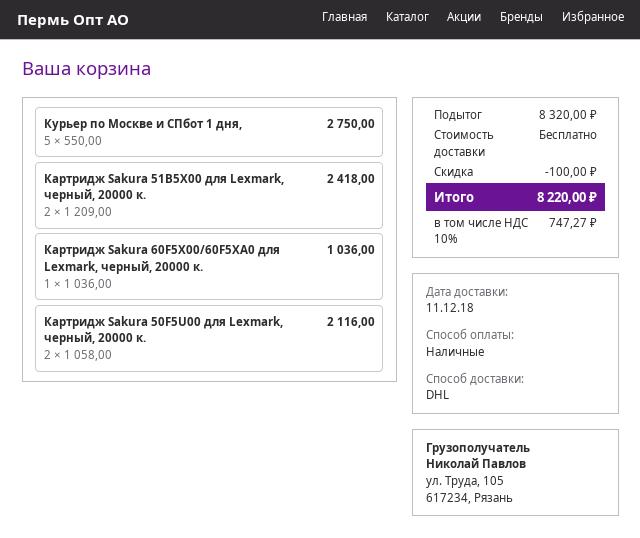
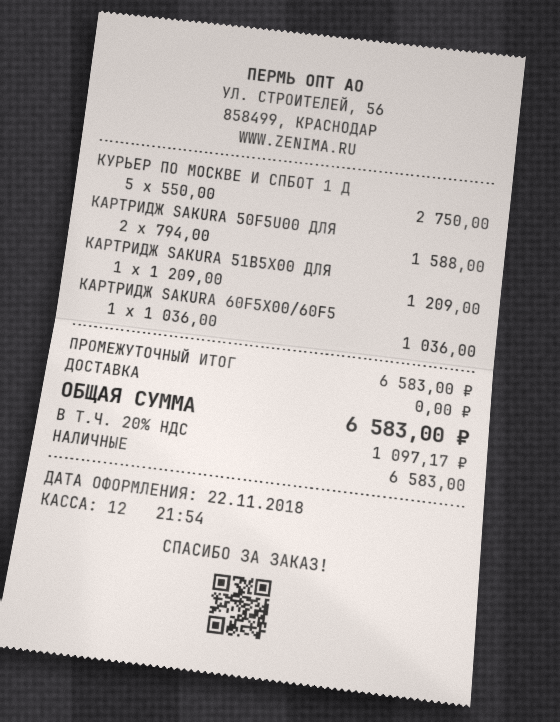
Картридж Sakura 51B5X00 для Lexmark, черный, 20000 к.: 2 x 1209.00 = 2418.00 -> 1 x 1209.00 = 1209.00
Картридж Sakura 50F5U00 для Lexmark, черный, 20000 к.: 2 x 1058.00 = 2116.00 -> 2 x 794.00 = 1588.00
subtotal: 8320.00 -> 6583.00
discount: 100.00 -> none
tax: 10% = 747.27 -> 20% = 1097.17
total: 8220.00 -> 6583.00

